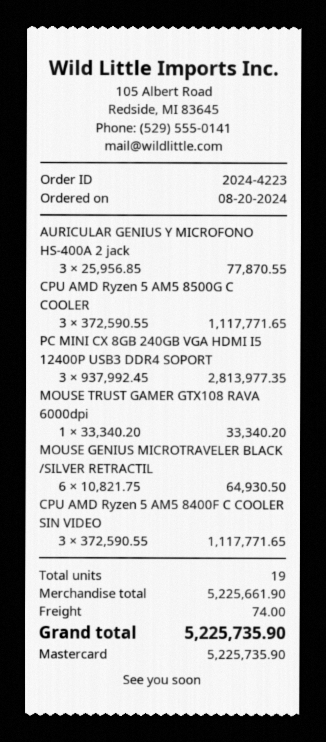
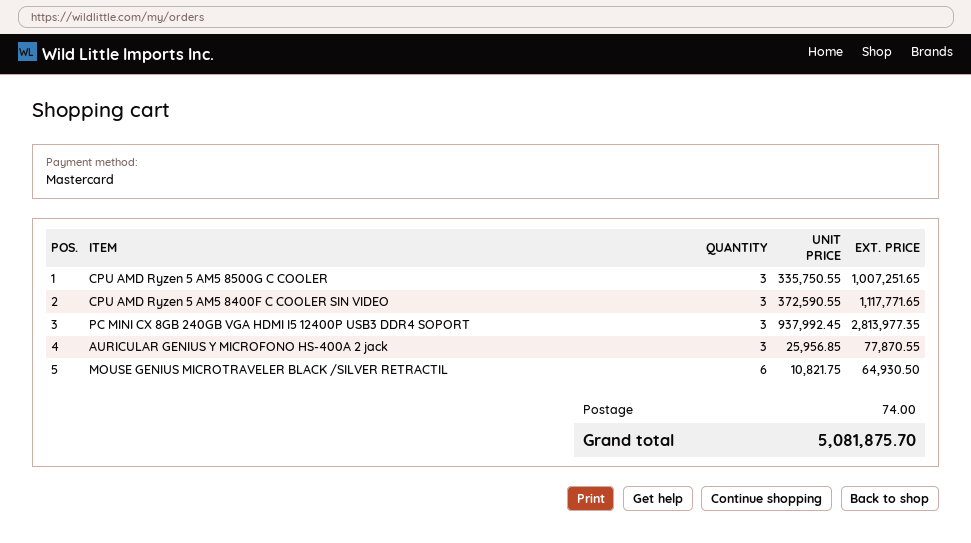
CPU AMD Ryzen 5 AM5 8500G C COOLER: 3 x 372590.55 = 1117771.65 -> 3 x 335750.55 = 1007251.65
MOUSE TRUST GAMER GTX108 RAVA 6000dpi: 1 x 33340.20 = 33340.20 -> none
total: 5225735.90 -> 5081875.70

